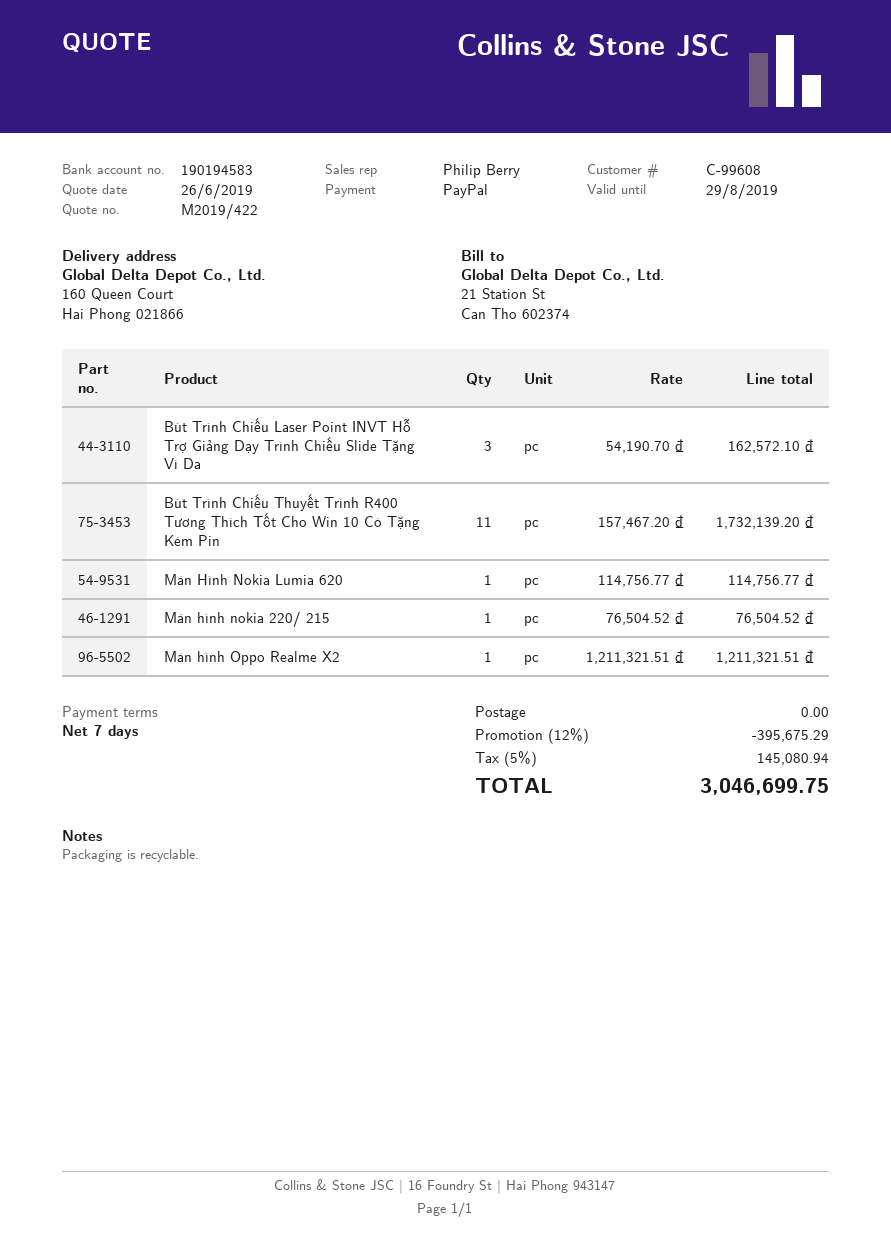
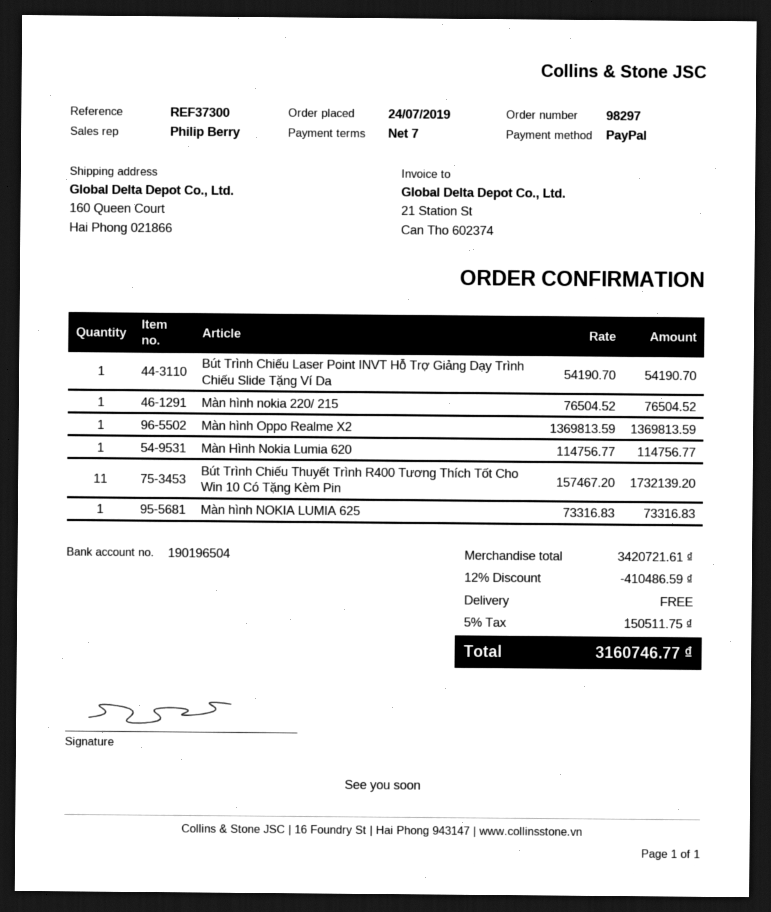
bank account: 190194583 -> 190196504
Bút Trình Chiếu Laser Point INVT Hỗ Trợ Giảng Dạy Trình Chiếu Slide Tặng Ví Da: 3 x 54190.70 = 162572.10 -> 1 x 54190.70 = 54190.70
Màn hình Oppo Realme X2: 1 x 1211321.51 = 1211321.51 -> 1 x 1369813.59 = 1369813.59
Màn hình NOKIA LUMIA 625: none -> 1 x 73316.83 = 73316.83
discount: 12% = 395675.29 -> 12% = 410486.59
tax: 5% = 145080.94 -> 5% = 150511.75
total: 3046699.75 -> 3160746.77

